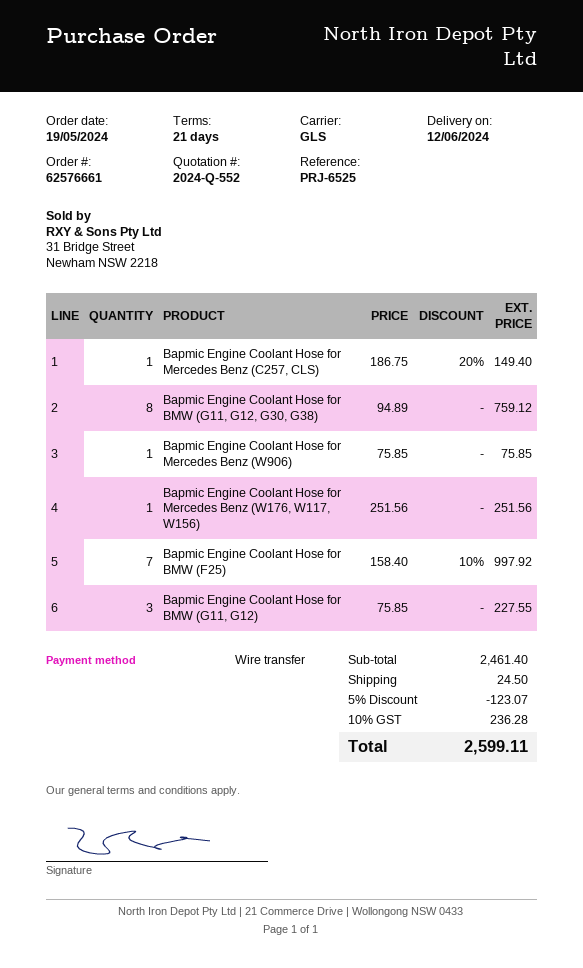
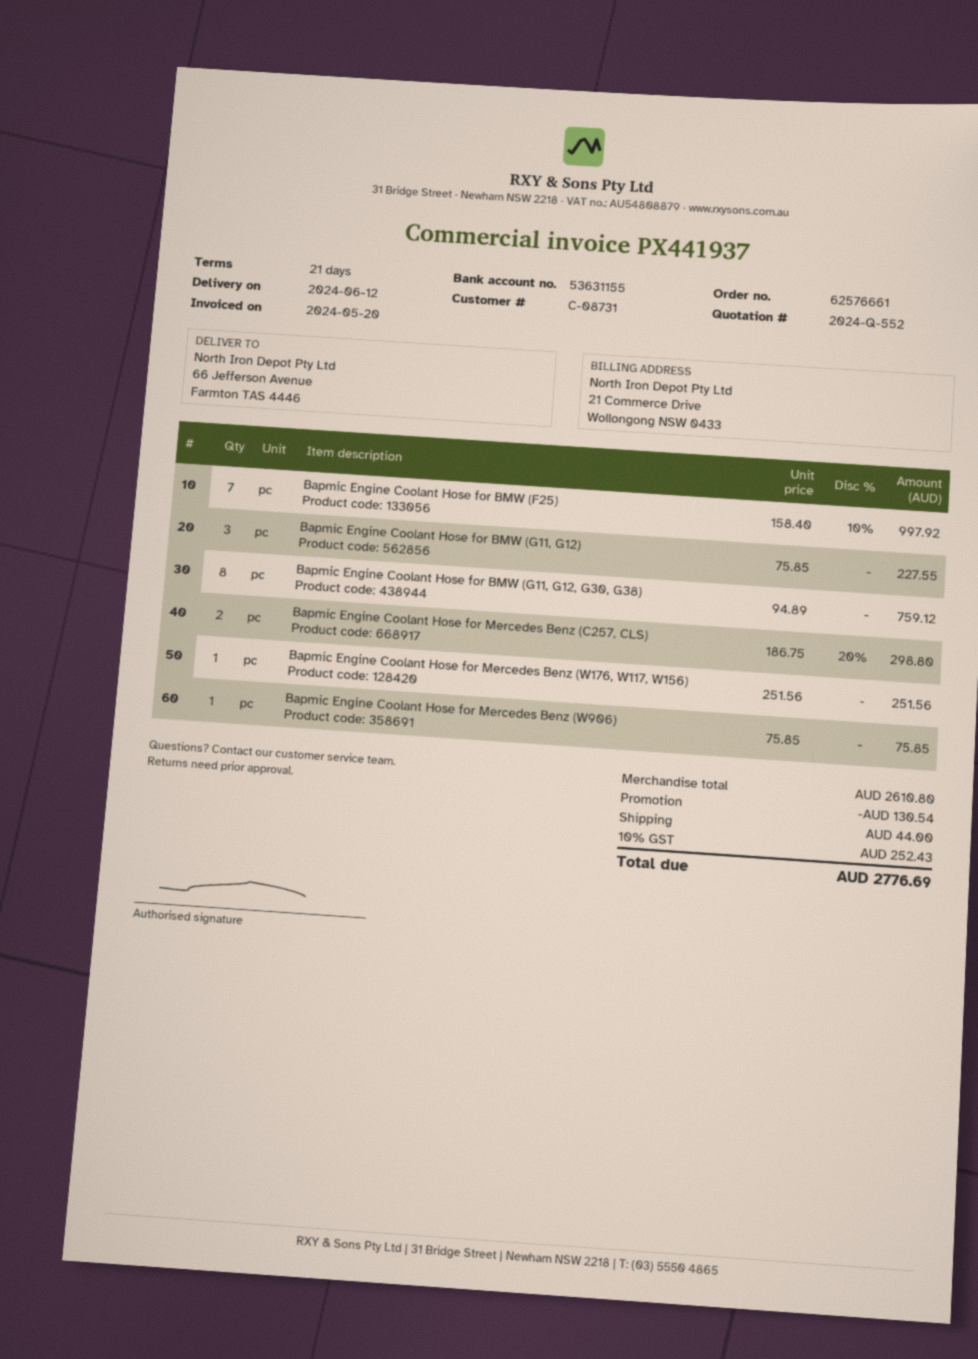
Bapmic Engine Coolant Hose for Mercedes Benz (C257, CLS): 1 x 186.75 - 20% = 149.40 -> 2 x 186.75 - 20% = 298.80
subtotal: 2461.40 -> 2610.80
discount: 123.07 -> 130.54
shipping: 24.50 -> 44.00
tax: 10% = 236.28 -> 10% = 252.43
total: 2599.11 -> 2776.69

